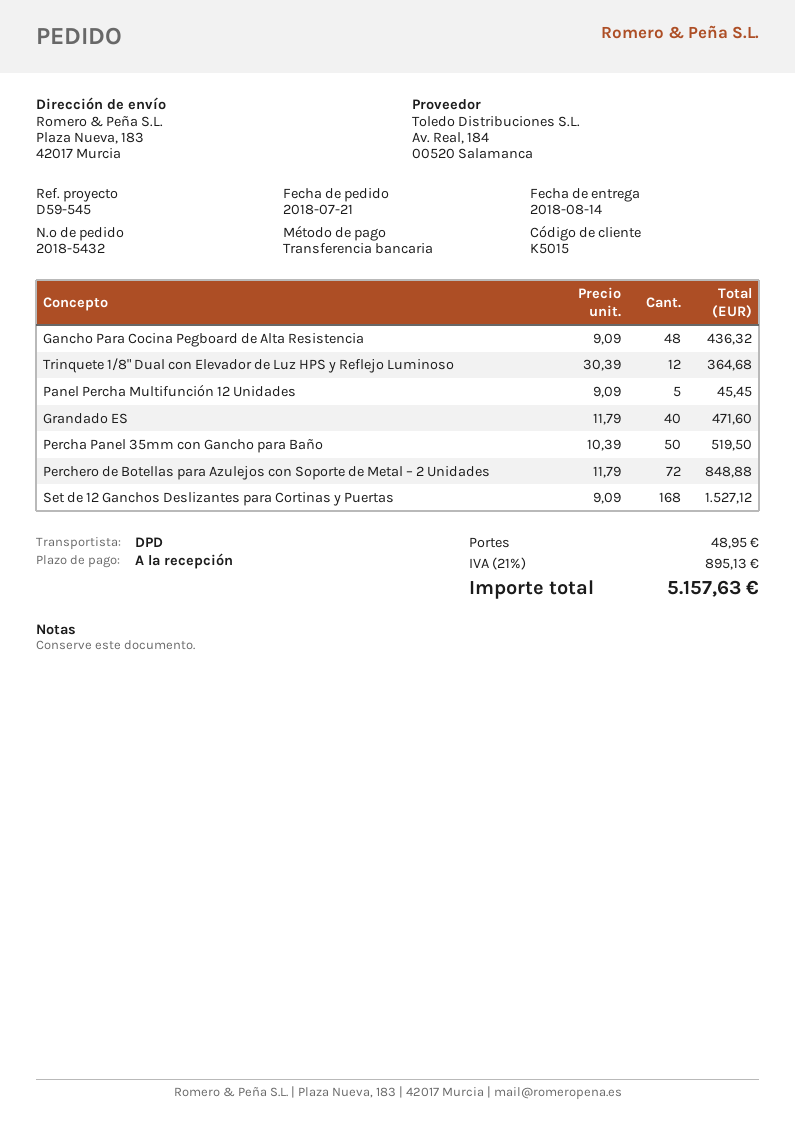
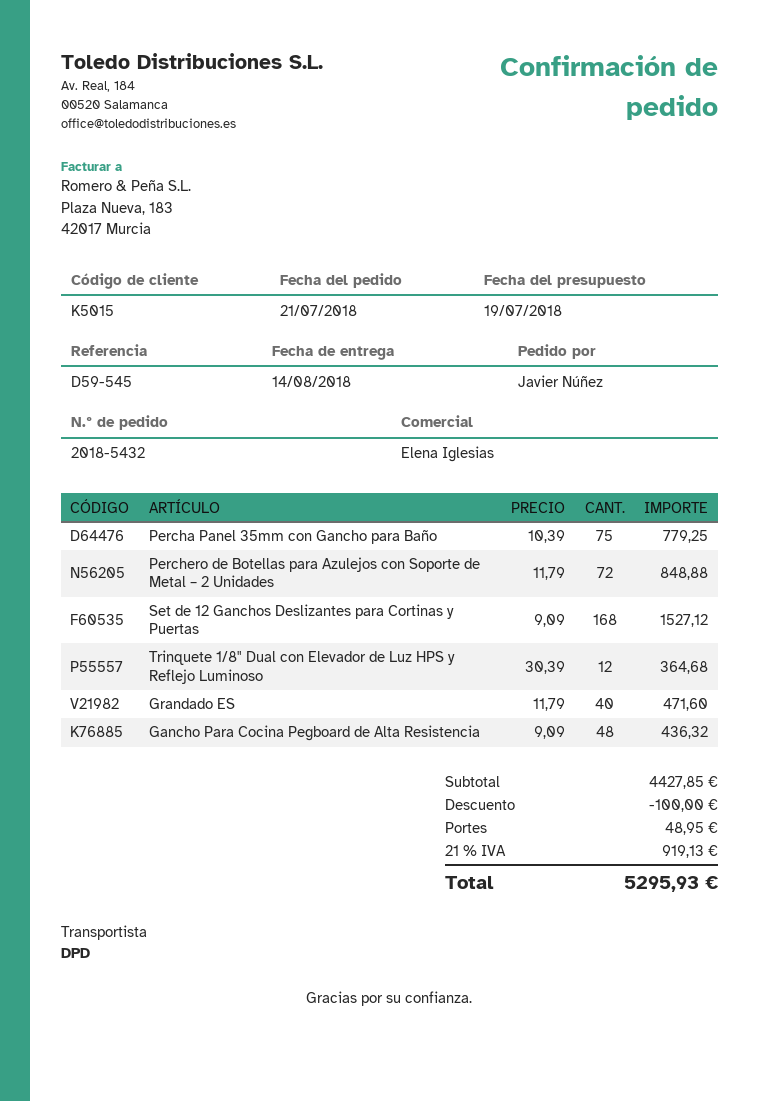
Panel Percha Multifunción 12 Unidades: 5 x 9.09 = 45.45 -> none
Percha Panel 35mm con Gancho para Baño: 50 x 10.39 = 519.50 -> 75 x 10.39 = 779.25
discount: none -> 100.00
tax: 21% = 895.13 -> 21% = 919.13
total: 5157.63 -> 5295.93

